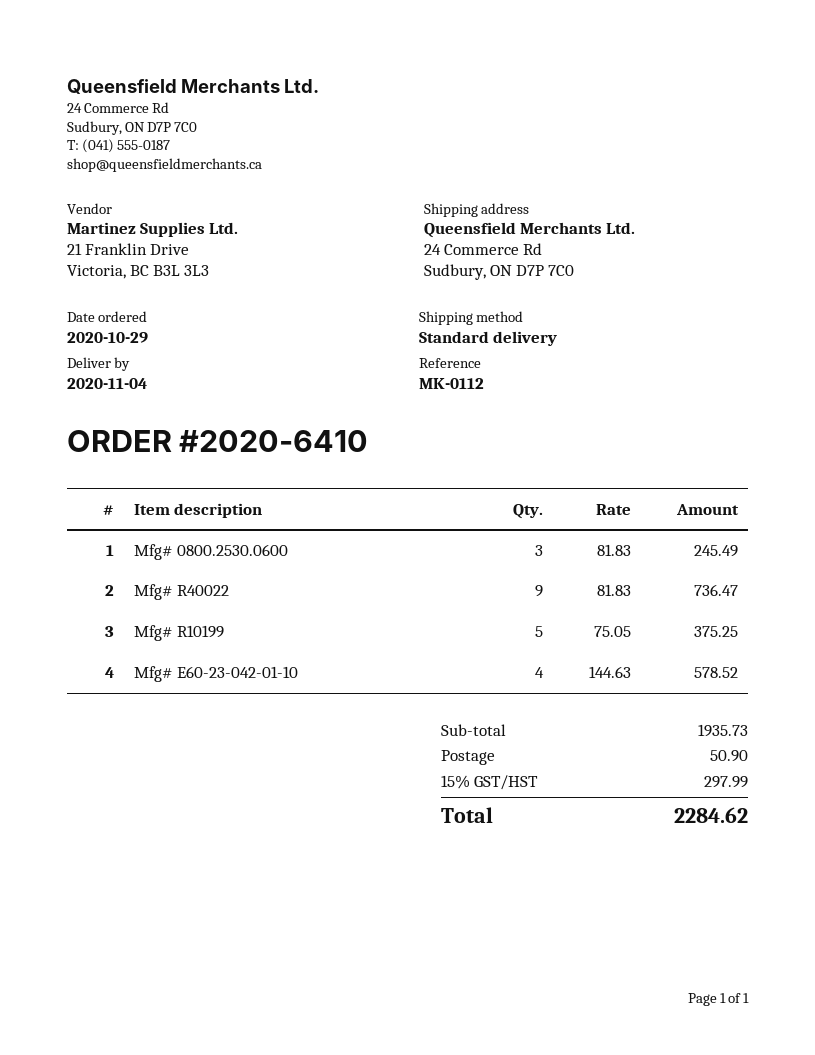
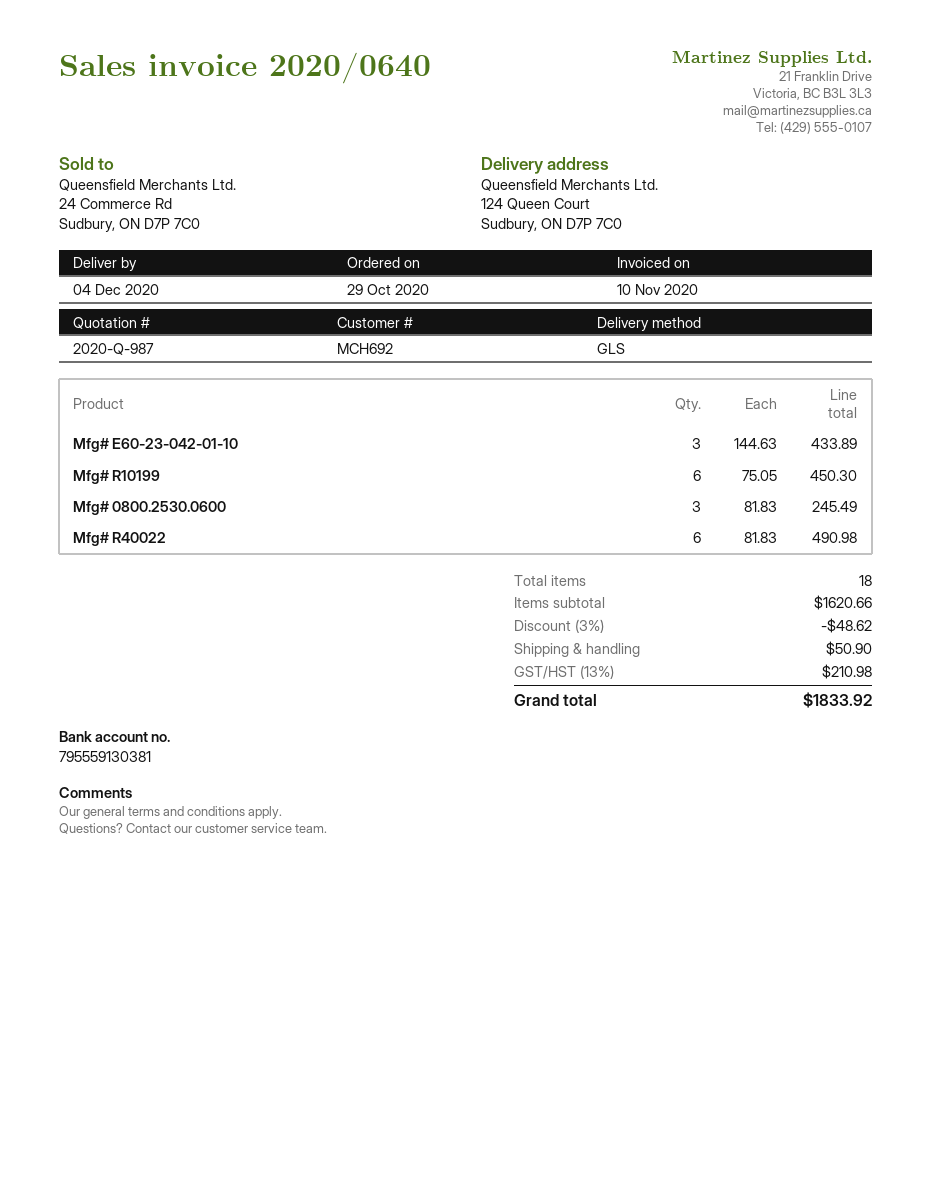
delivery date: 2020-11-04 -> 2020-12-04
shipping method: standard -> GLS
ship to: 24 Commerce Rd, Sudbury, ON D7P 7C0 -> 124 Queen Court, Sudbury, ON D7P 7C0
Mfg# R40022: 9 x 81.83 = 736.47 -> 6 x 81.83 = 490.98
Mfg# R10199: 5 x 75.05 = 375.25 -> 6 x 75.05 = 450.30
Mfg# E60-23-042-01-10: 4 x 144.63 = 578.52 -> 3 x 144.63 = 433.89
subtotal: 1935.73 -> 1620.66
discount: none -> 3% = 48.62
tax: 15% = 297.99 -> 13% = 210.98
total: 2284.62 -> 1833.92

